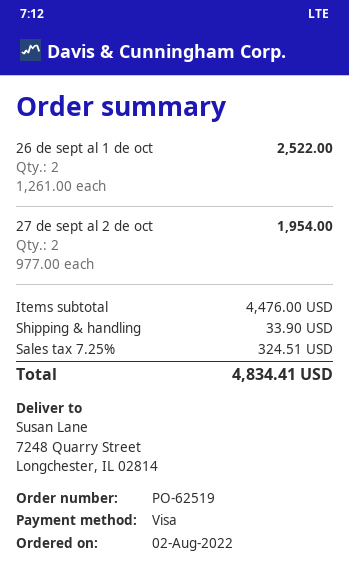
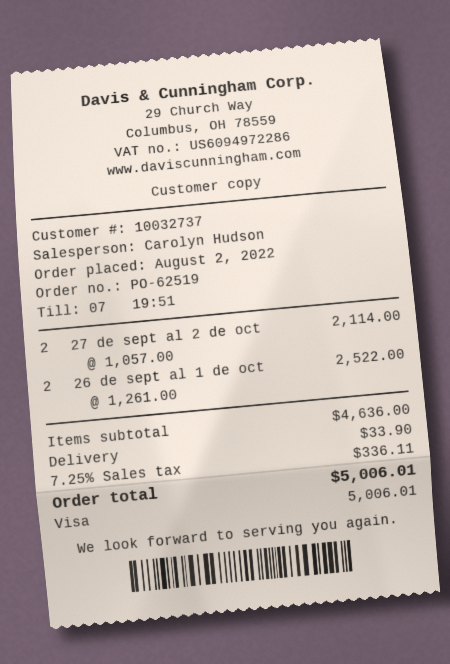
27 de sept al 2 de oct: 2 x 977.00 = 1954.00 -> 2 x 1057.00 = 2114.00
subtotal: 4476.00 -> 4636.00
tax: 7.25% = 324.51 -> 7.25% = 336.11
total: 4834.41 -> 5006.01

